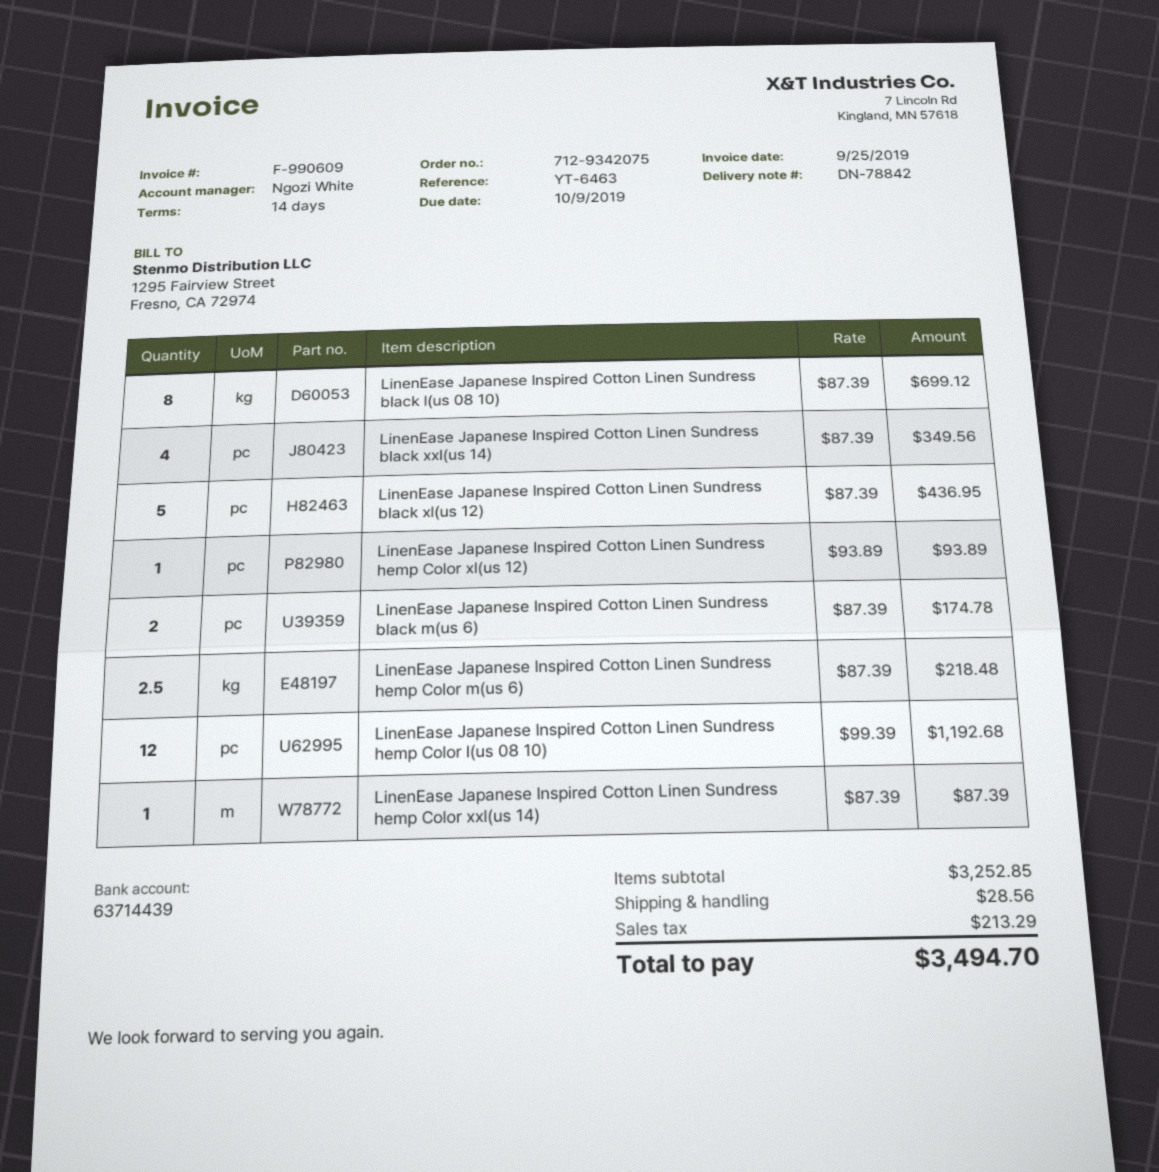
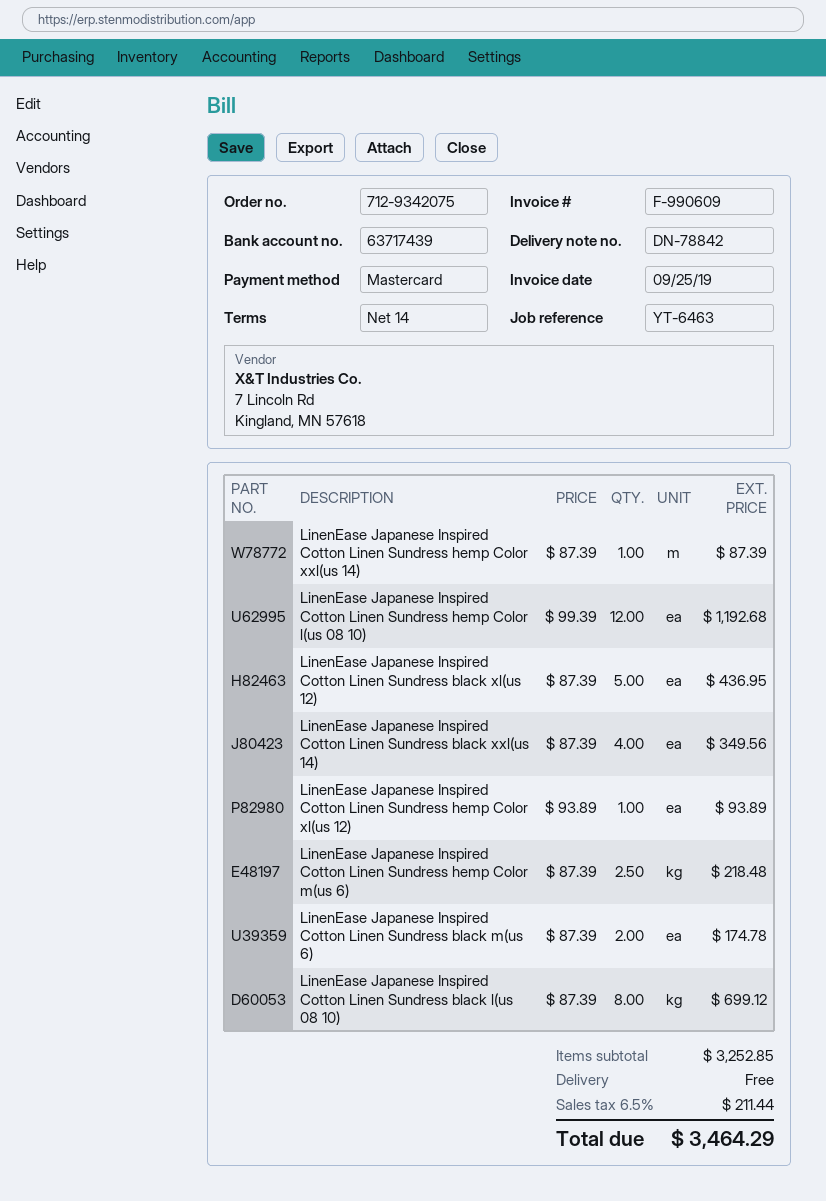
bank account: 63714439 -> 63717439
shipping: 28.56 -> 0.00
tax: 213.29 -> 211.44
total: 3494.70 -> 3464.29

